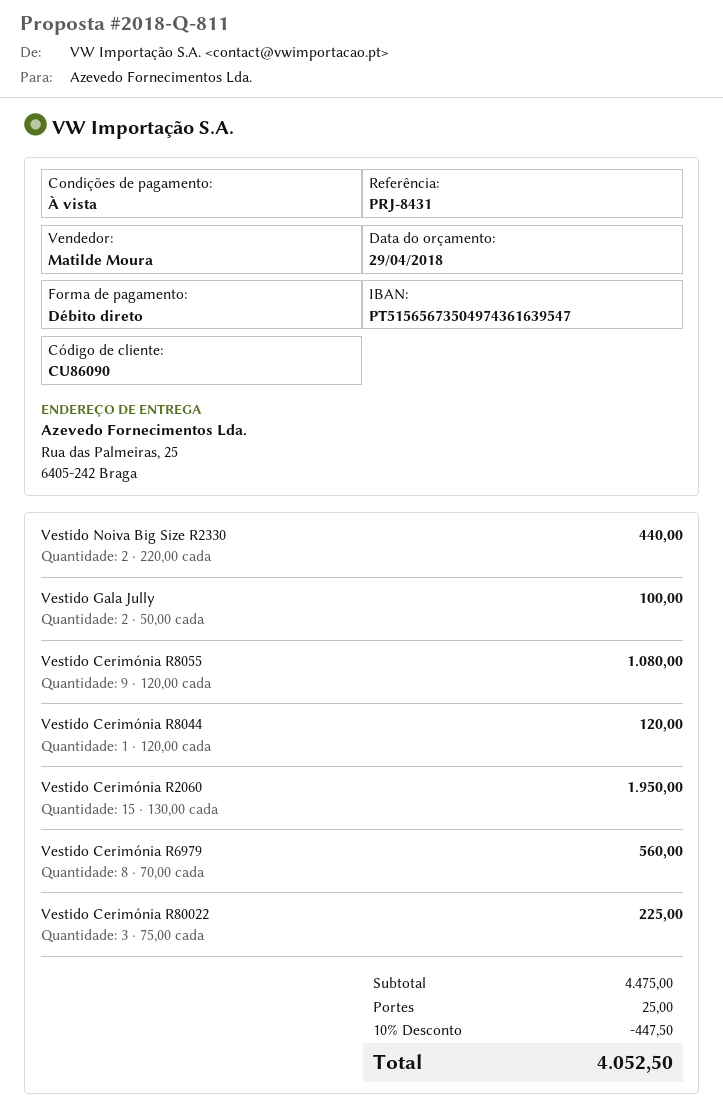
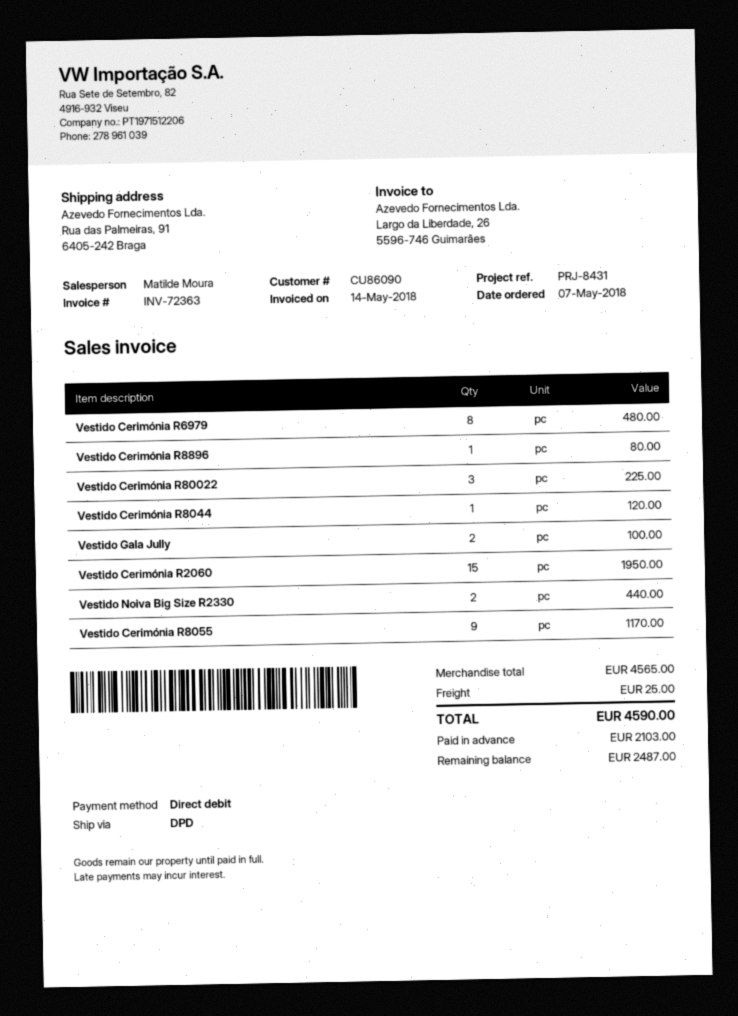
ship to: Rua das Palmeiras, 25, 6405-242 Braga -> Rua das Palmeiras, 91, 6405-242 Braga
Vestido Cerimónia R8055: 9 for 1080.00 -> 9 for 1170.00
Vestido Cerimónia R6979: 8 for 560.00 -> 8 for 480.00
Vestido Cerimónia R8896: none -> 1 for 80.00
subtotal: 4475.00 -> 4565.00
discount: 10% = 447.50 -> none
total: 4052.50 -> 4590.00

